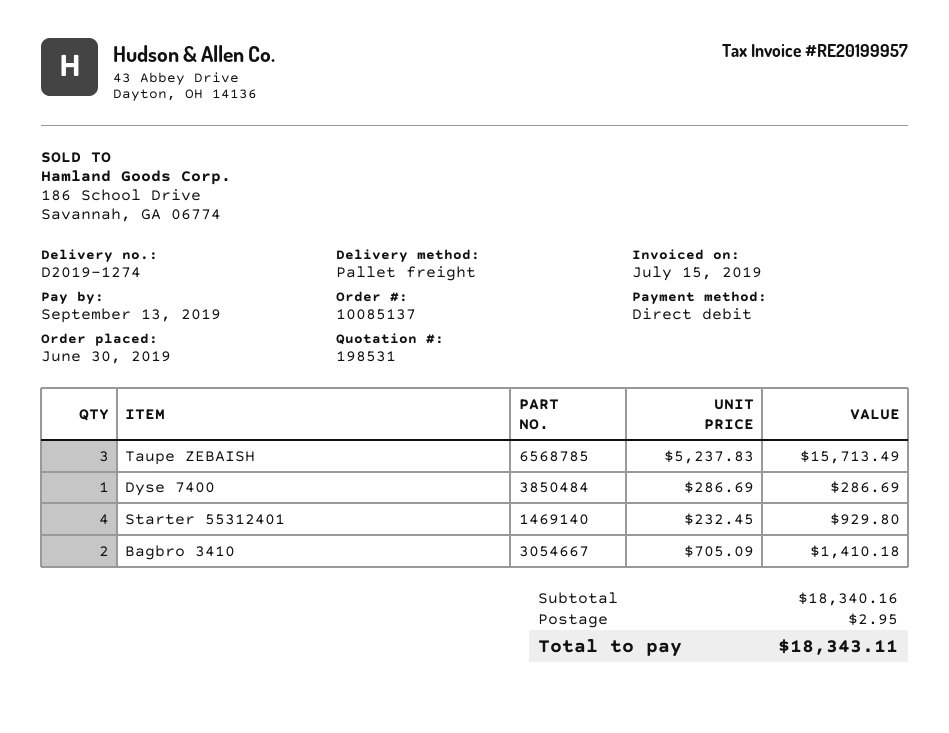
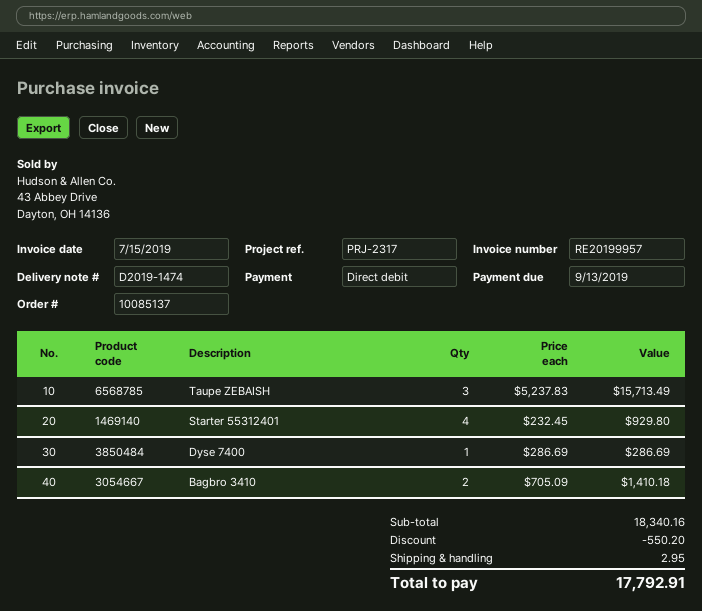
delivery note number: D2019-1274 -> D2019-1474
discount: none -> 550.20
total: 18343.11 -> 17792.91

